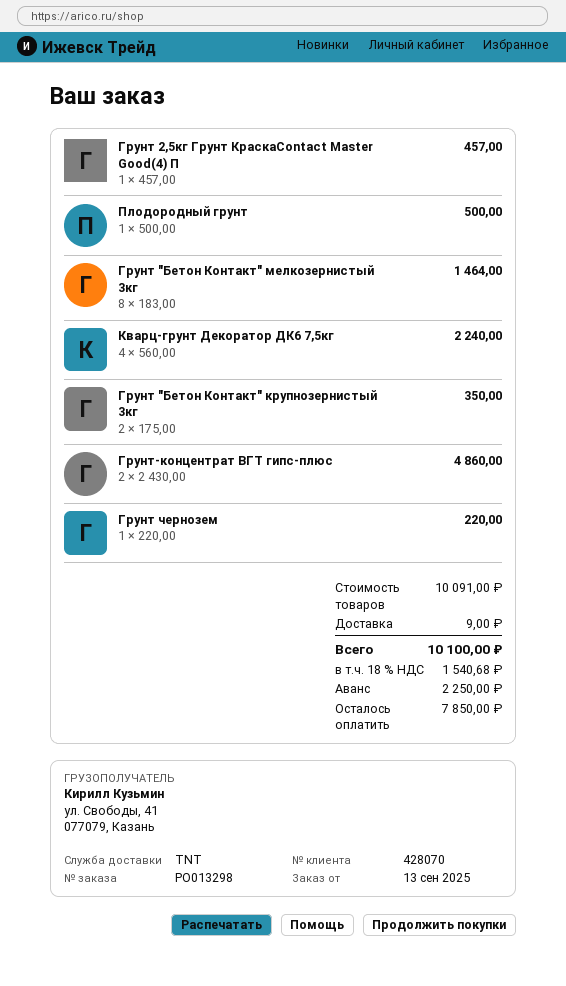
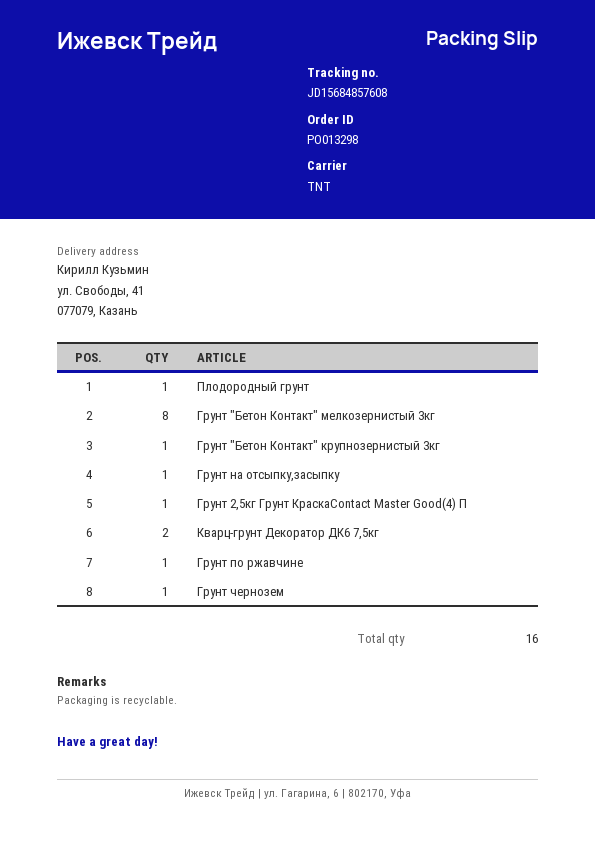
Кварц-грунт Декоратор ДК6 7,5кг: 4 -> 2
Грунт "Бетон Контакт" крупнозернистый 3кг: 2 -> 1
Грунт-концентрат ВГТ гипс-плюс: 2 -> none
Грунт на отсыпку,засыпку: none -> 1
Грунт по ржавчине: none -> 1

